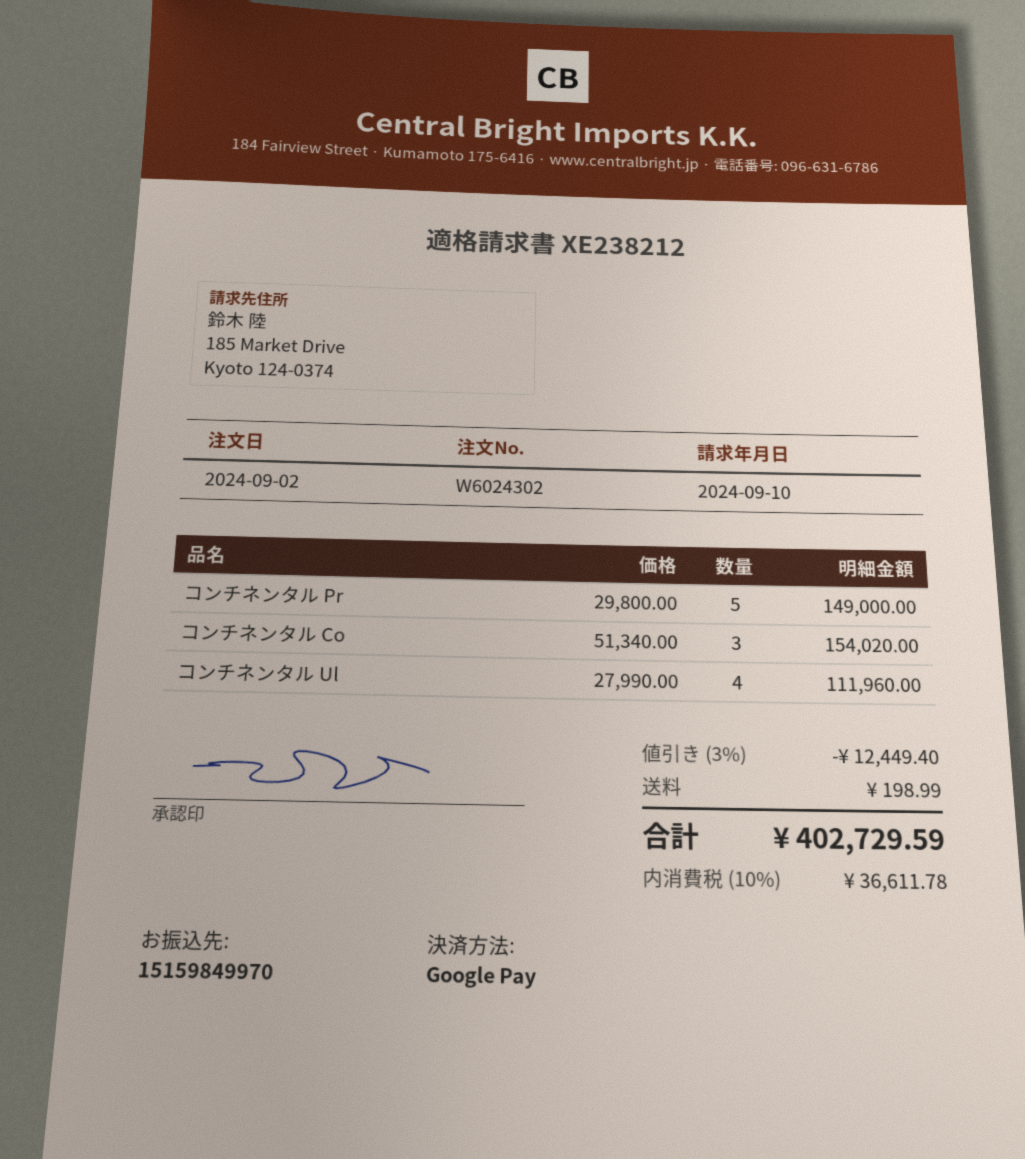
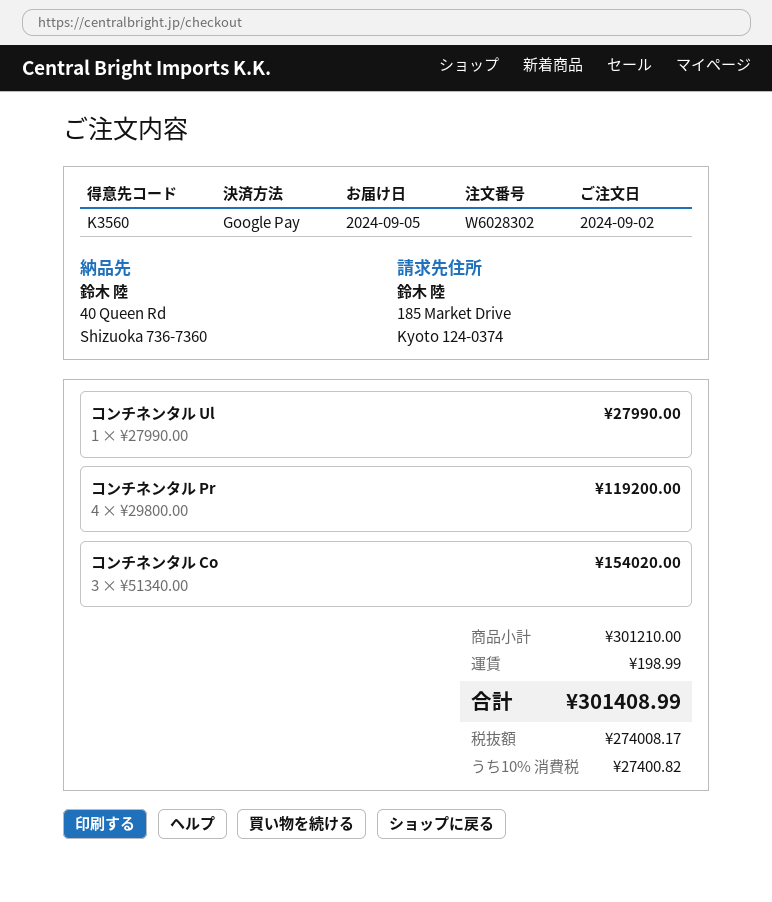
order number: W6024302 -> W6028302
コンチネンタル Pr: 5 x 29800.00 = 149000.00 -> 4 x 29800.00 = 119200.00
コンチネンタル Ul: 4 x 27990.00 = 111960.00 -> 1 x 27990.00 = 27990.00
discount: 3% = 12449.40 -> none
tax: 10% = 36611.78 -> 10% = 27400.82
total: 402729.59 -> 301408.99

